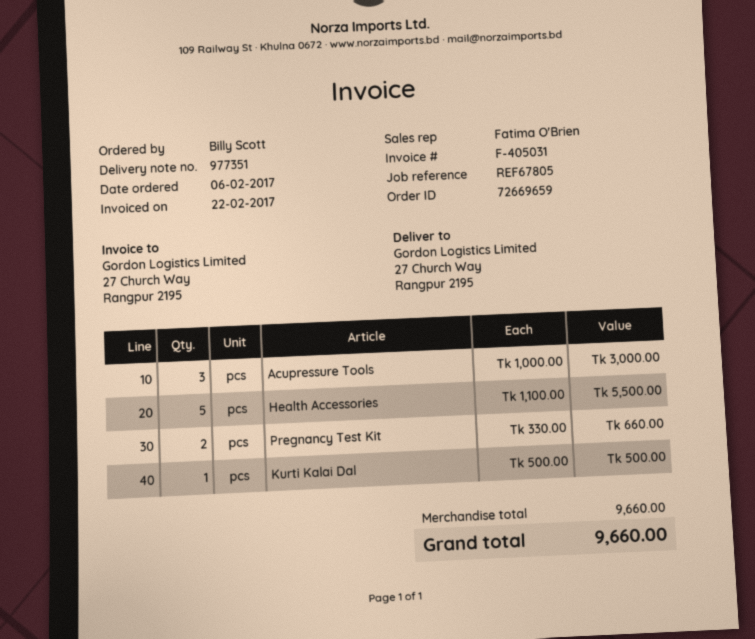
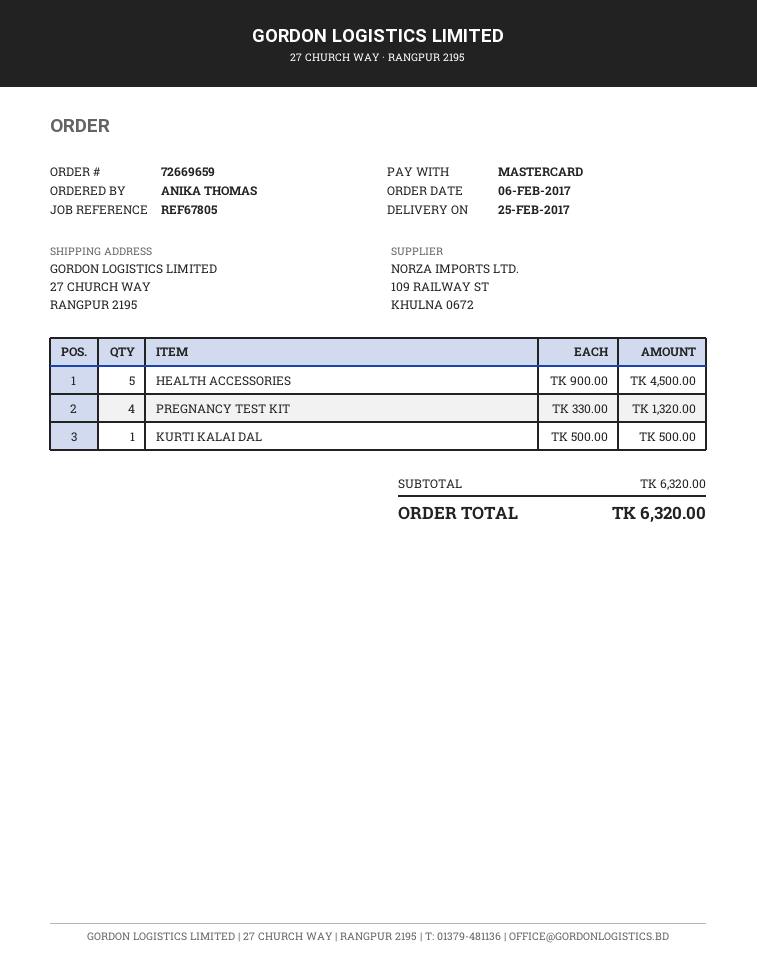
ordered by: Billy Scott -> ANIKA THOMAS
Acupressure Tools: 3 x 1000.00 = 3000.00 -> none
Health Accessories: 5 x 1100.00 = 5500.00 -> 5 x 900.00 = 4500.00
Pregnancy Test Kit: 2 x 330.00 = 660.00 -> 4 x 330.00 = 1320.00
subtotal: 9660.00 -> 6320.00
total: 9660.00 -> 6320.00

